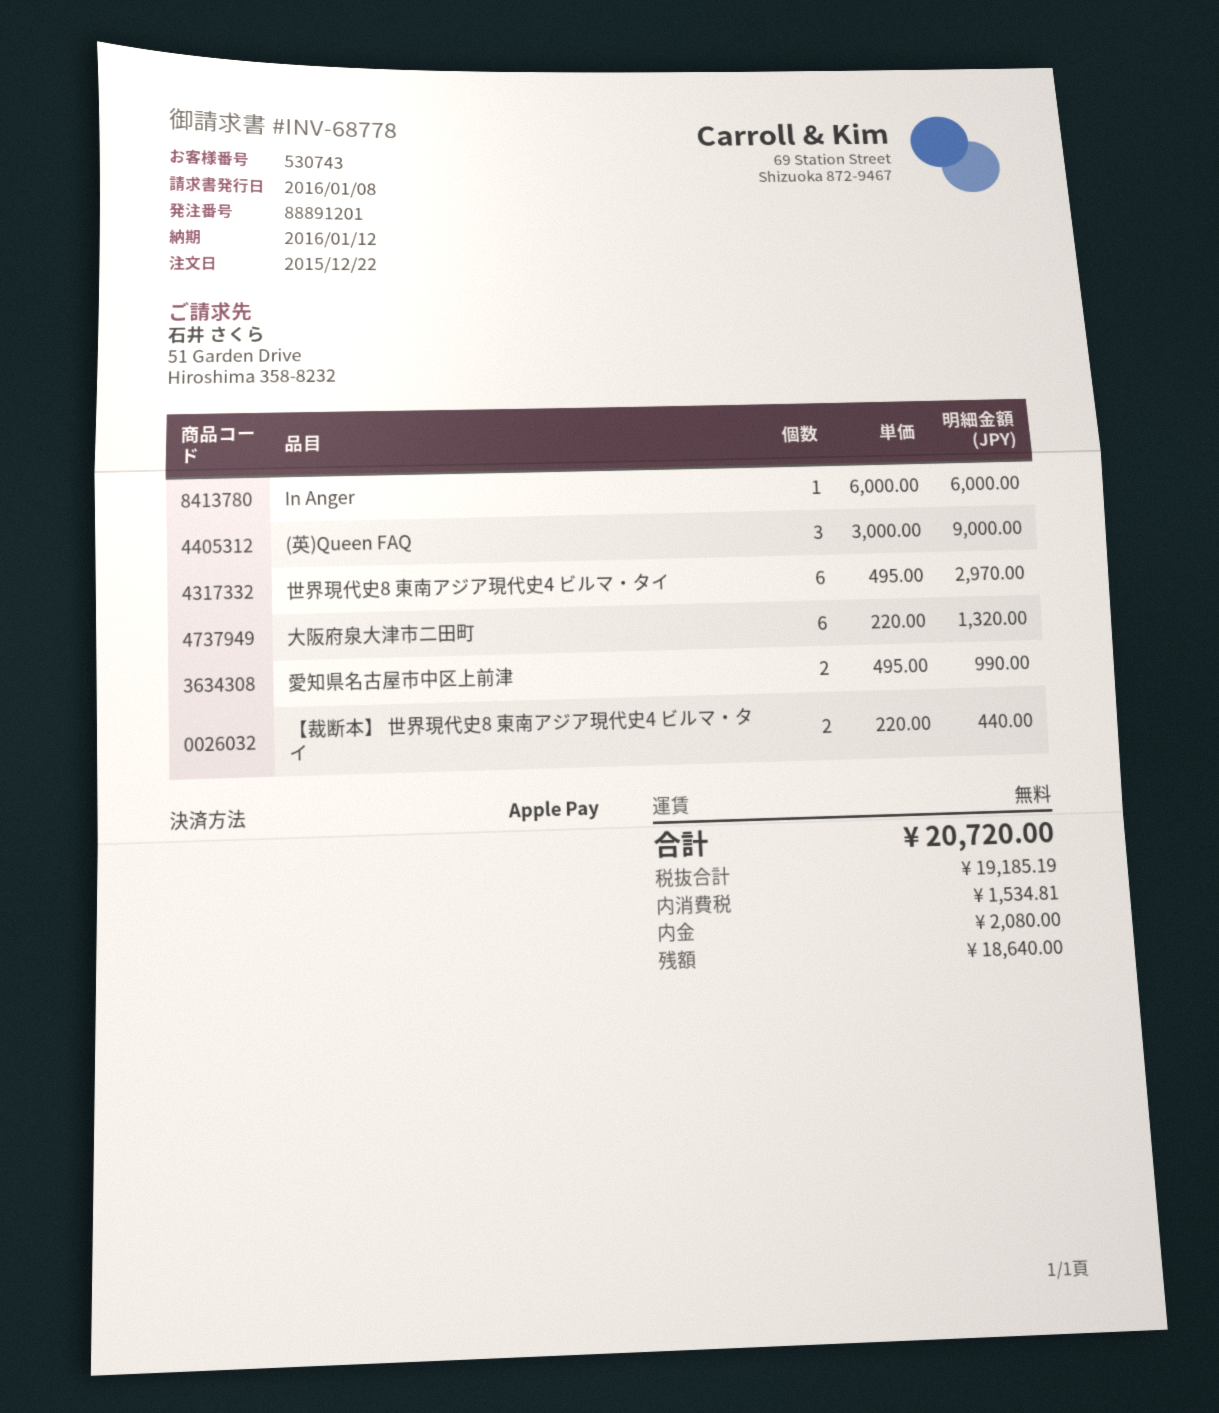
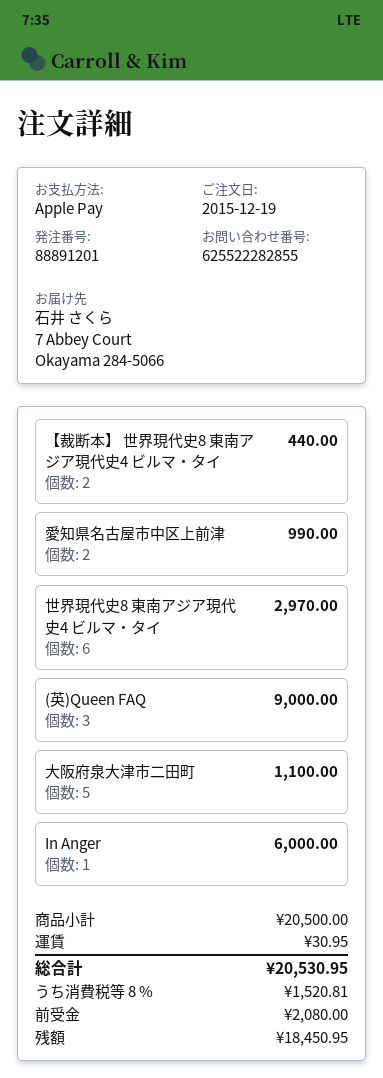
order date: 2015-12-22 -> 2015-12-19
大阪府泉大津市二田町: 6 for 1320.00 -> 5 for 1100.00
shipping: 0.00 -> 30.95
tax: 1534.81 -> 1520.81
total: 20720.00 -> 20530.95
balance: 18640.00 -> 18450.95

